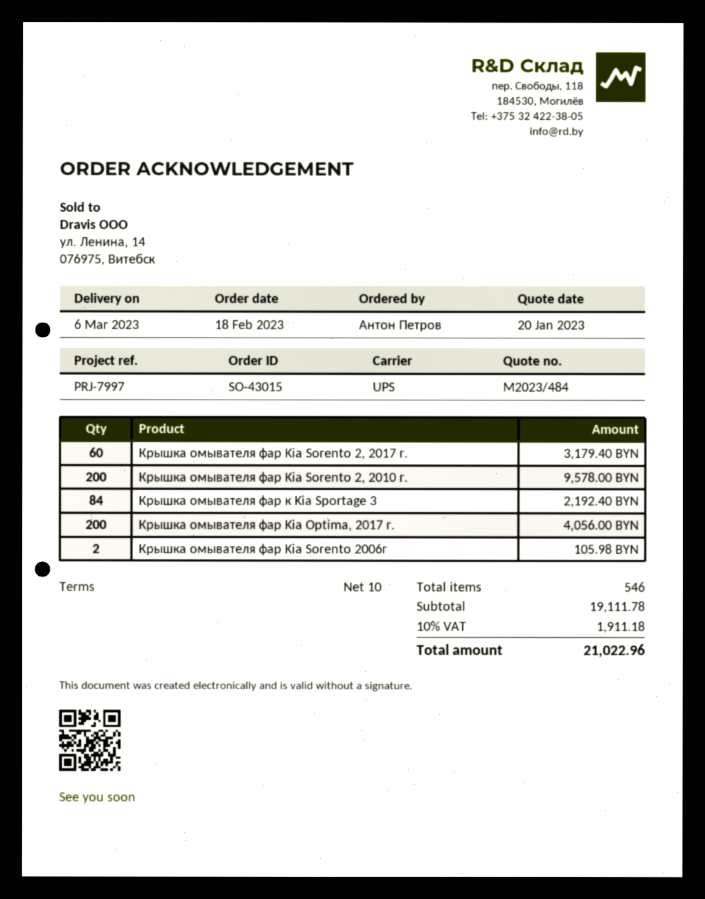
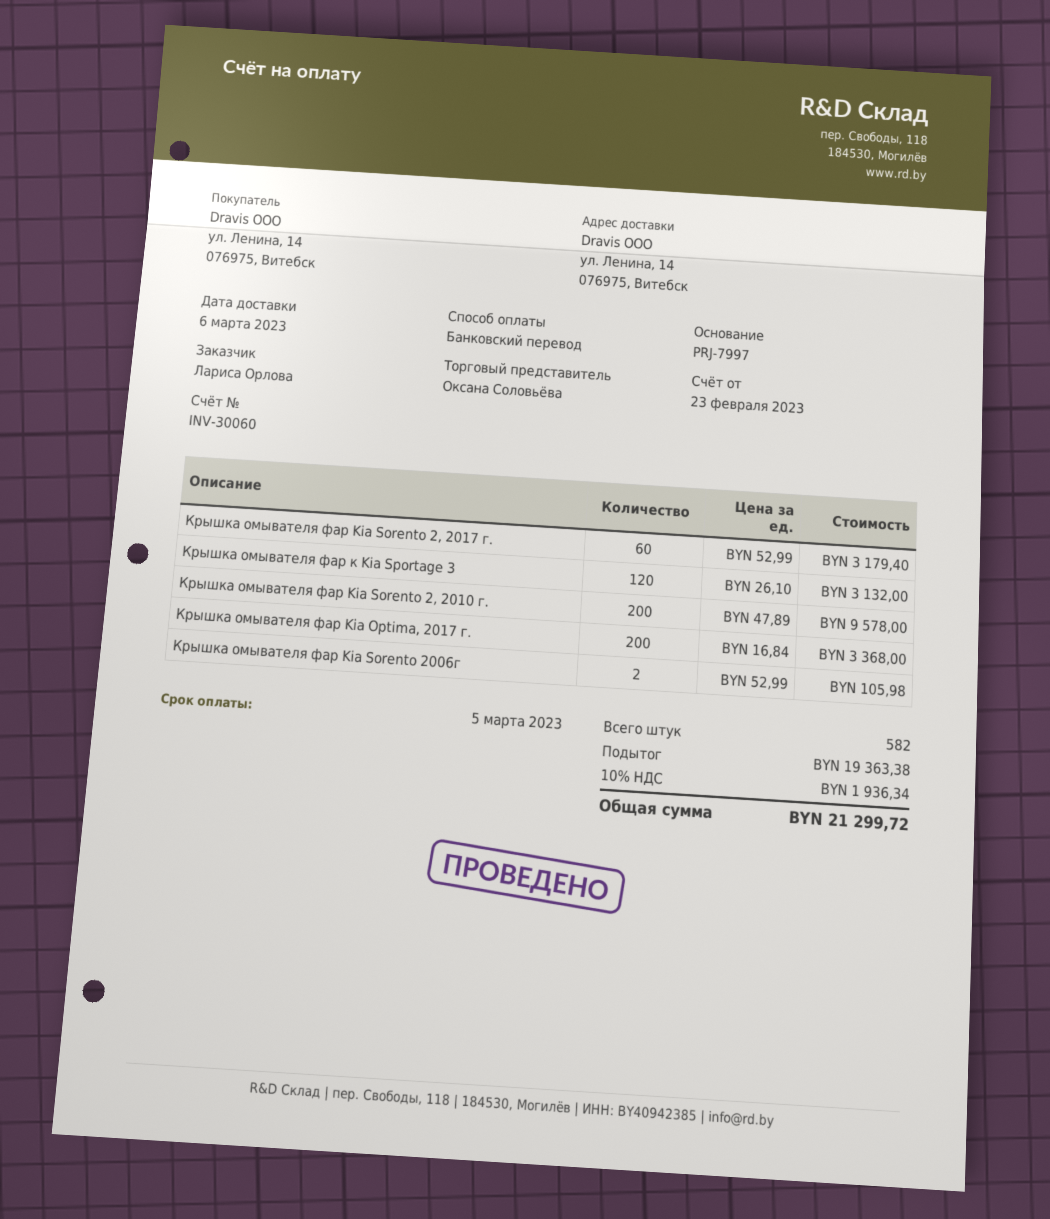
ordered by: Антон Петров -> Лариса Орлова
Крышка омывателя фар к Kia Sportage 3: 84 for 2192.40 -> 120 for 3132.00
Крышка омывателя фар Kia Optima, 2017 г.: 200 for 4056.00 -> 200 for 3368.00
total quantity: 546 -> 582
subtotal: 19111.78 -> 19363.38
tax: 10% = 1911.18 -> 10% = 1936.34
total: 21022.96 -> 21299.72

